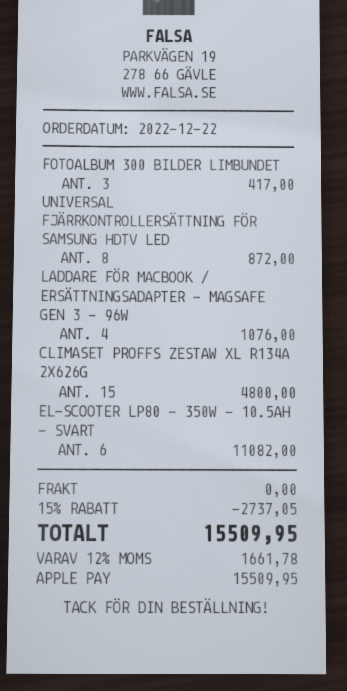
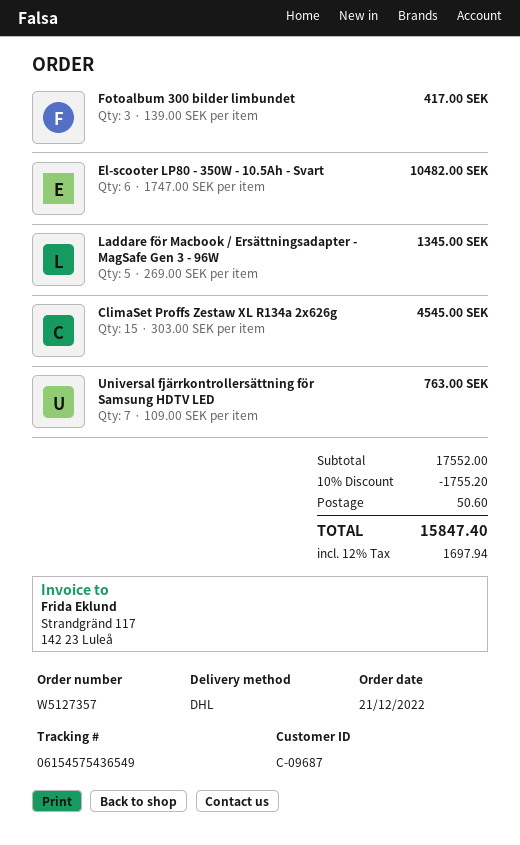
order date: 2022-12-22 -> 2022-12-21
UNIVERSAL FJÄRRKONTROLLERSÄTTNING FÖR SAMSUNG HDTV LED: 8 for 872.00 -> 7 for 763.00
LADDARE FÖR MACBOOK / ERSÄTTNINGSADAPTER - MAGSAFE GEN 3 - 96W: 4 for 1076.00 -> 5 for 1345.00
CLIMASET PROFFS ZESTAW XL R134A 2X626G: 15 for 4800.00 -> 15 for 4545.00
EL-SCOOTER LP80 - 350W - 10.5AH - SVART: 6 for 11082.00 -> 6 for 10482.00
discount: 15% = 2737.05 -> 10% = 1755.20
shipping: 0.00 -> 50.60
tax: 12% = 1661.78 -> 12% = 1697.94
total: 15509.95 -> 15847.40

